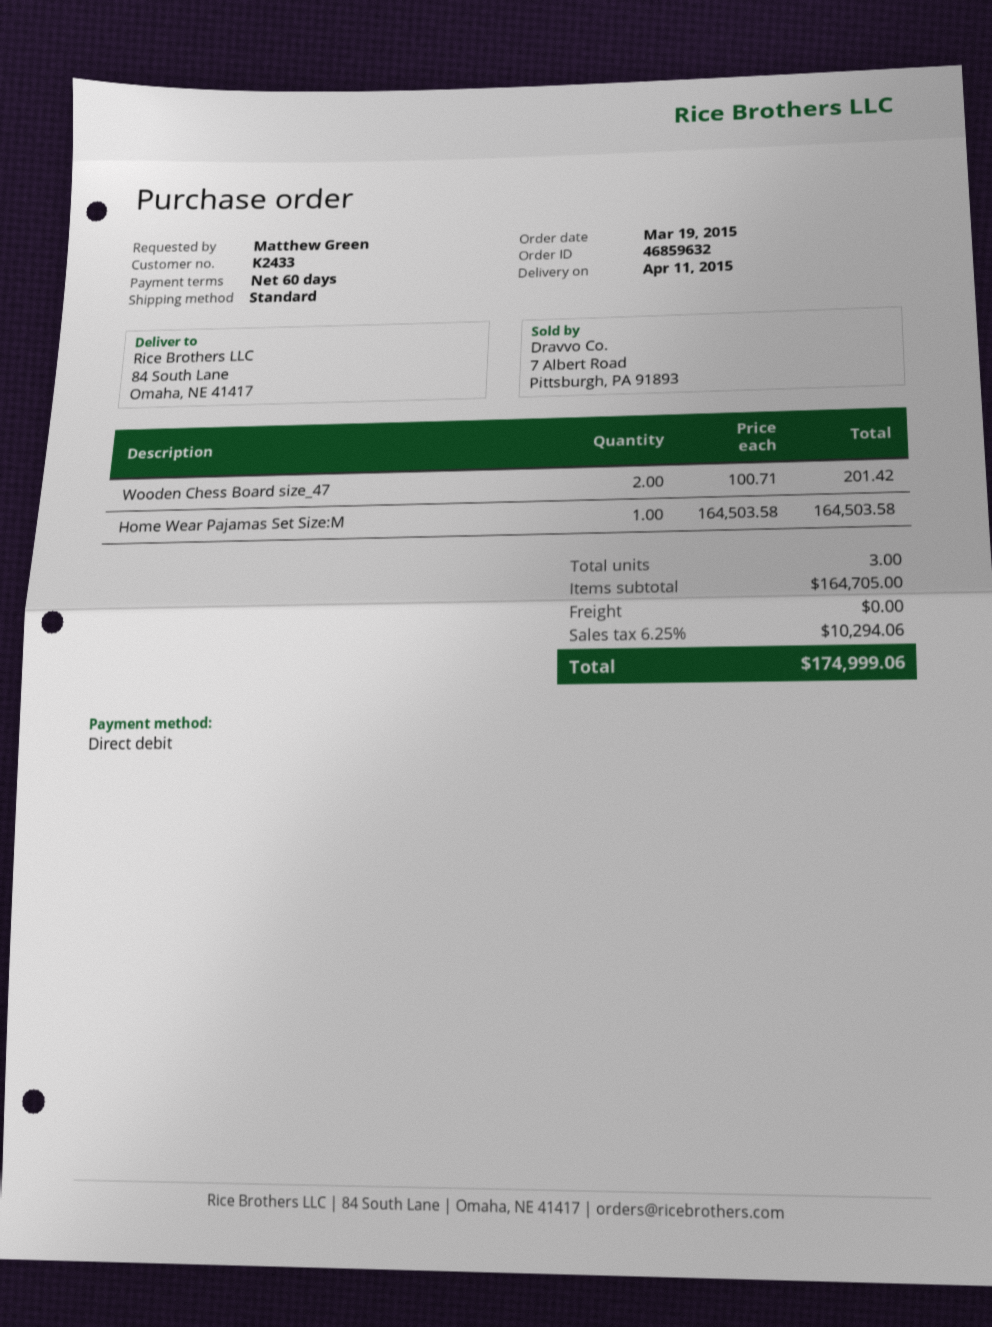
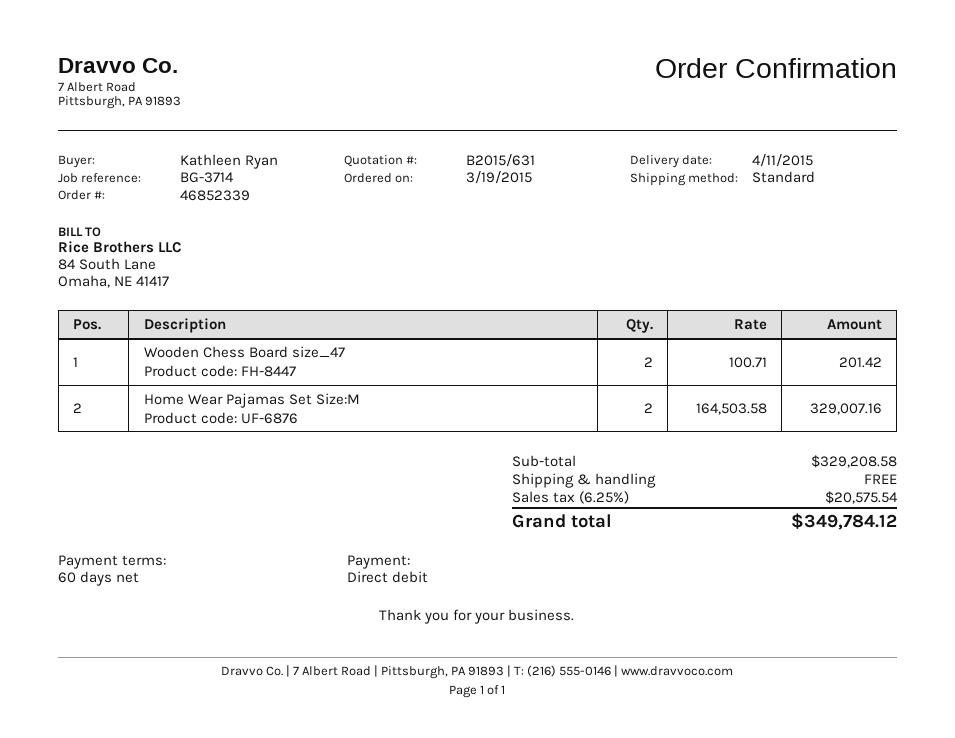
order number: 46859632 -> 46852339
ordered by: Matthew Green -> Kathleen Ryan
Home Wear Pajamas Set Size:M: 1 x 164503.58 = 164503.58 -> 2 x 164503.58 = 329007.16
subtotal: 164705.00 -> 329208.58
tax: 6.25% = 10294.06 -> 6.25% = 20575.54
total: 174999.06 -> 349784.12

